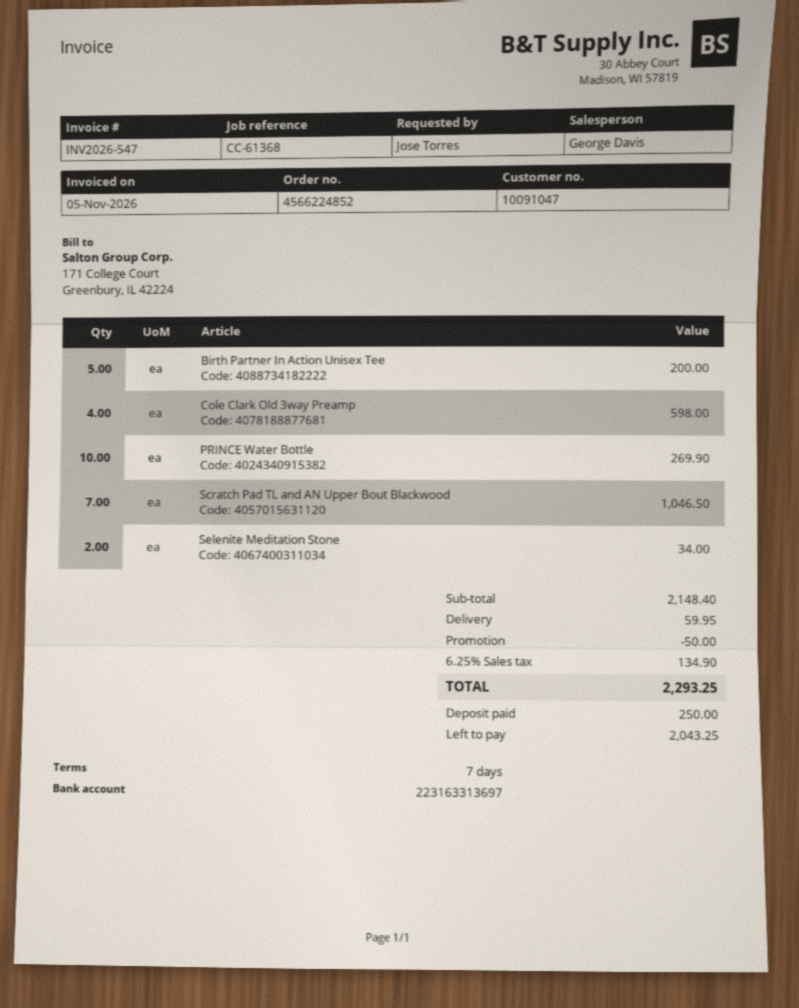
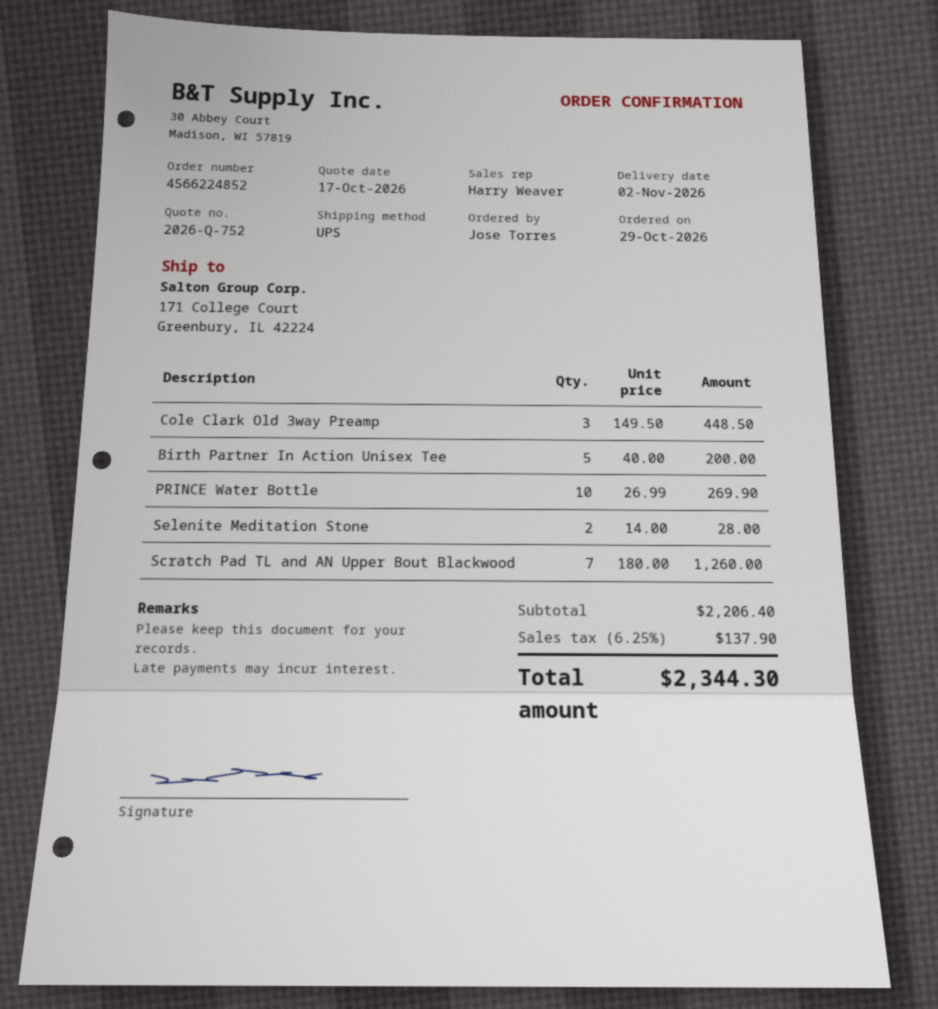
sales rep: George Davis -> Harry Weaver
Cole Clark Old 3way Preamp: 4 for 598.00 -> 3 for 448.50
Scratch Pad TL and AN Upper Bout Blackwood: 7 for 1046.50 -> 7 for 1260.00
Selenite Meditation Stone: 2 for 34.00 -> 2 for 28.00
subtotal: 2148.40 -> 2206.40
discount: 50.00 -> none
shipping: 59.95 -> none
tax: 6.25% = 134.90 -> 6.25% = 137.90
total: 2293.25 -> 2344.30

